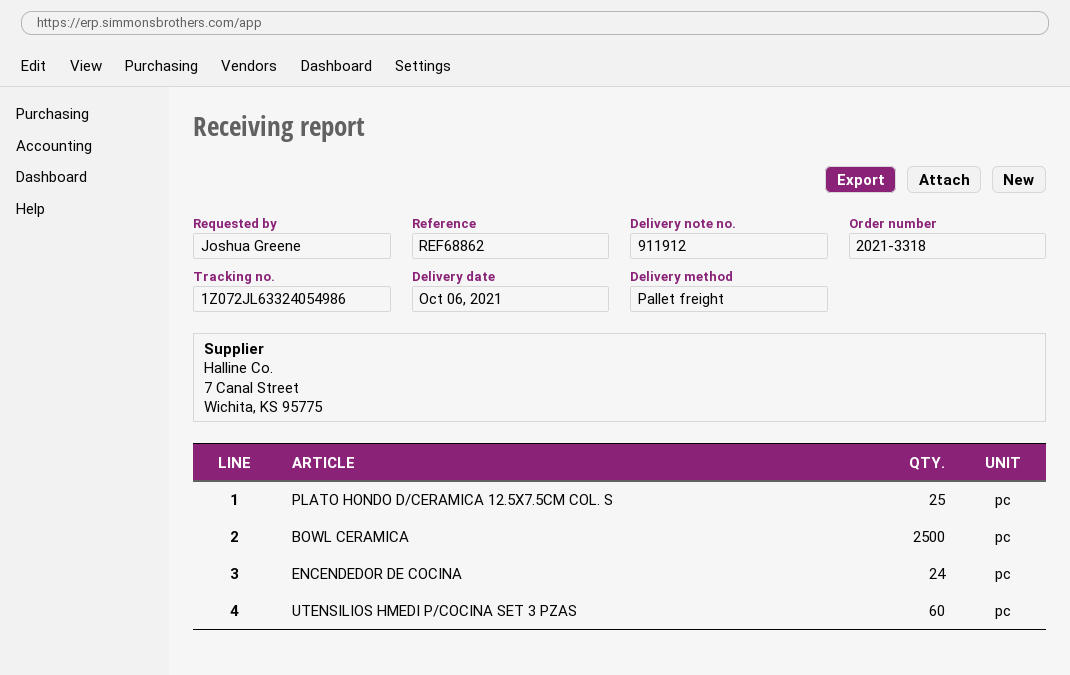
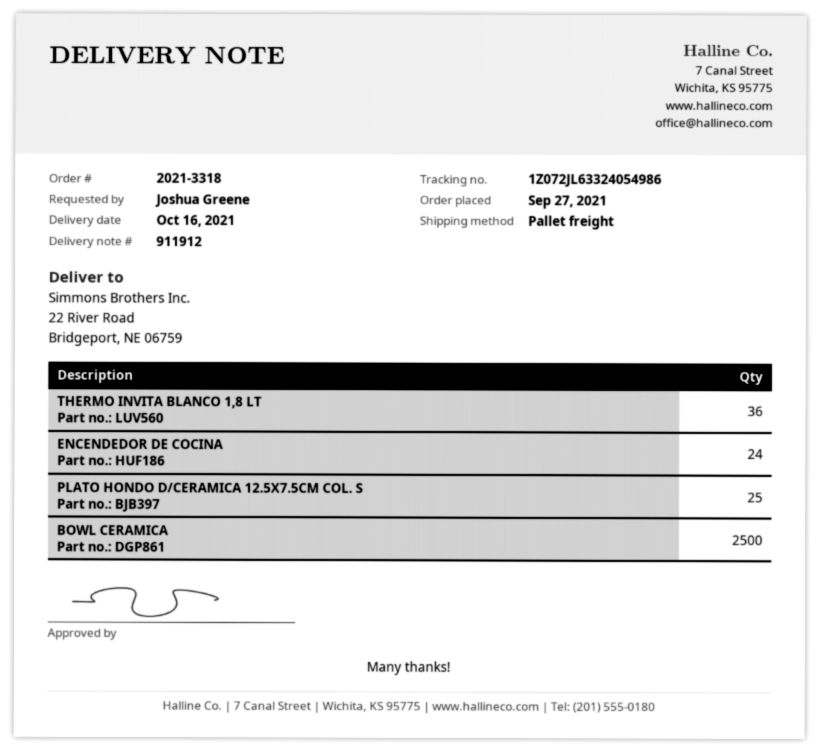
delivery date: 2021-10-06 -> 2021-10-16
UTENSILIOS HMEDI P/COCINA SET 3 PZAS: 60 -> none
THERMO INVITA BLANCO 1,8 LT: none -> 36

